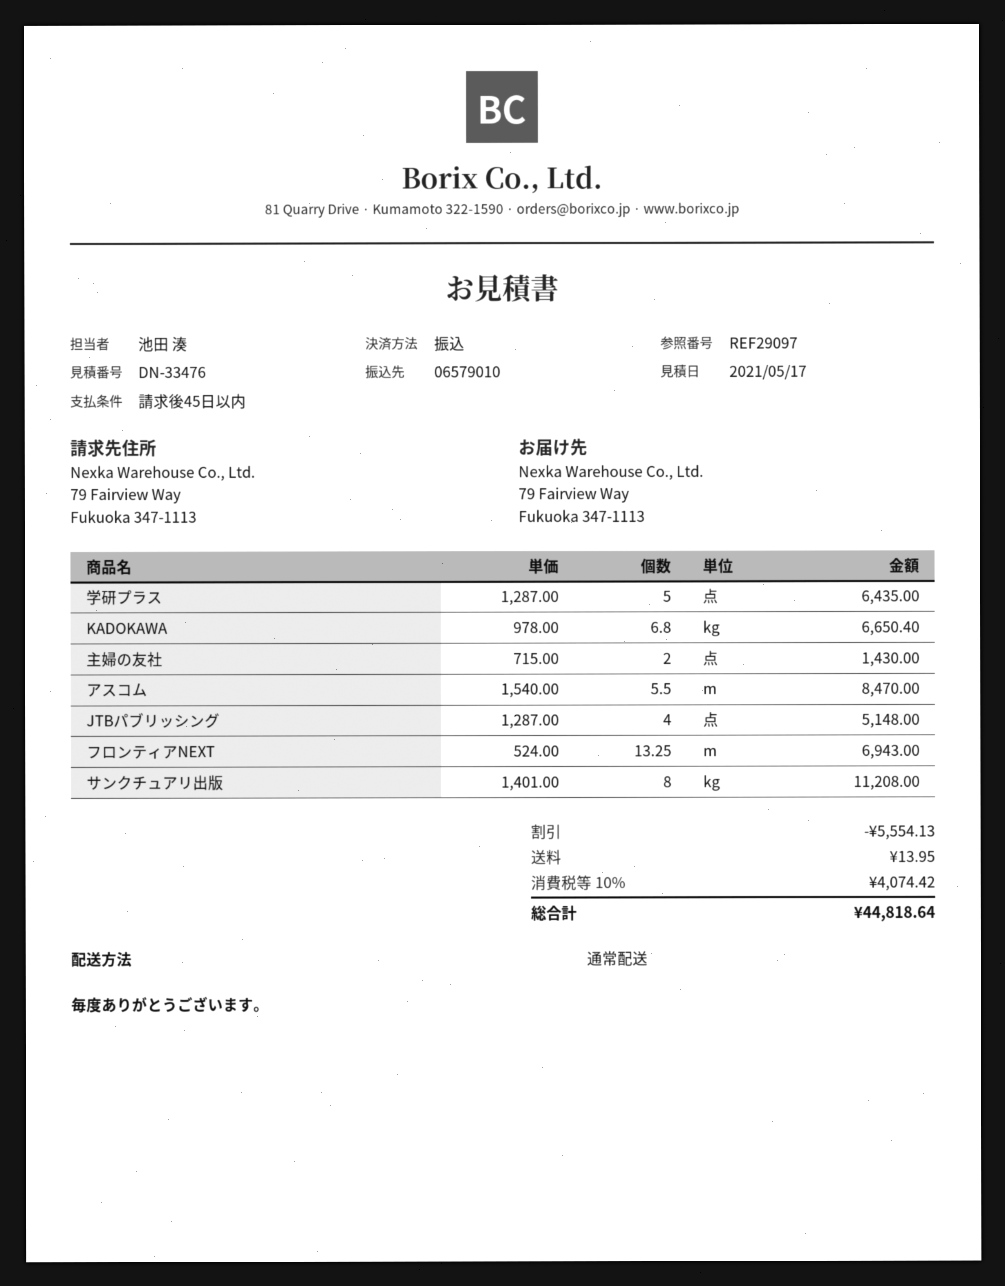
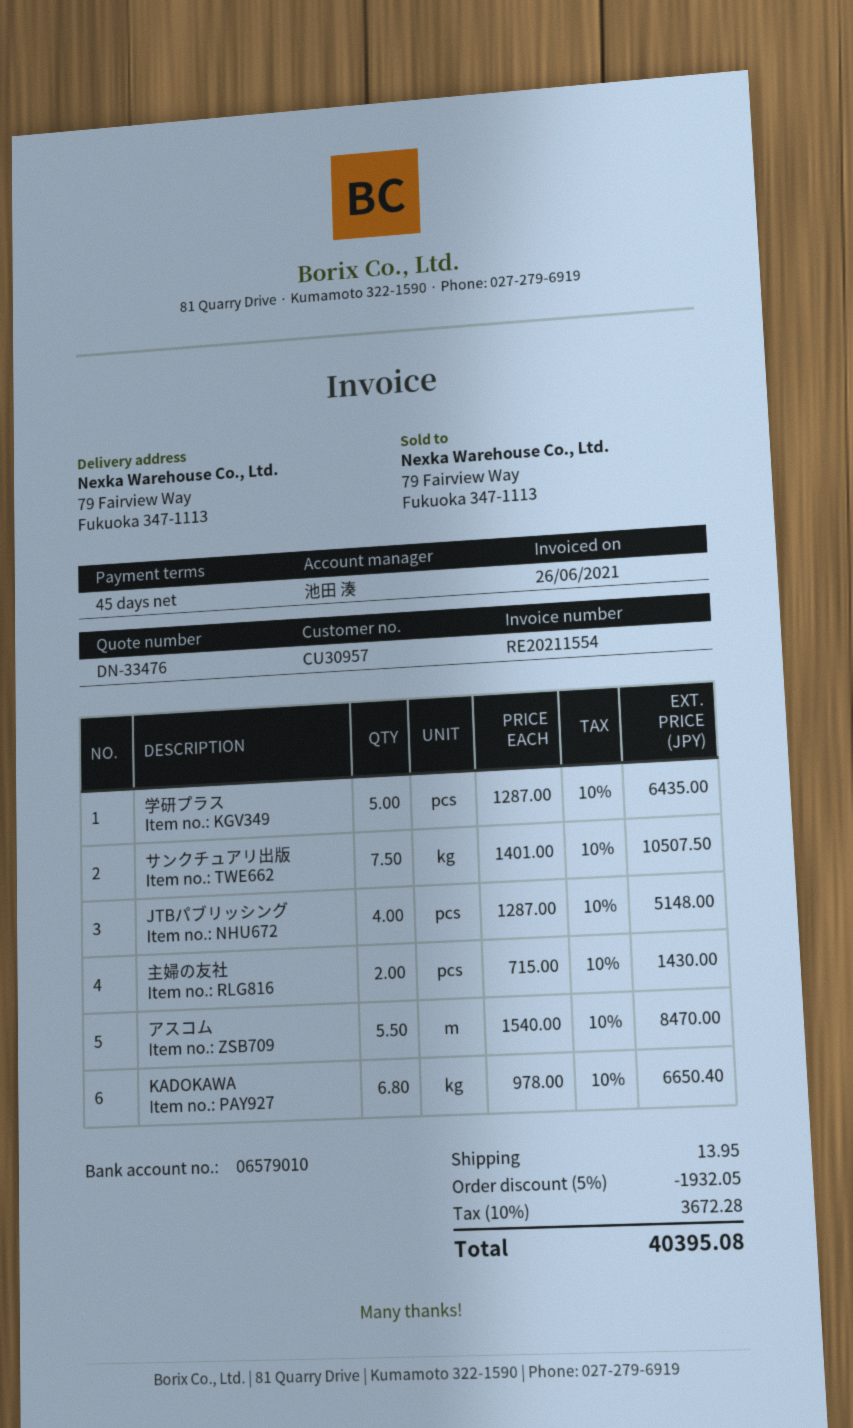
フロンティアNEXT: 13.25 x 524.00 = 6943.00 -> none
サンクチュアリ出版: 8 x 1401.00 = 11208.00 -> 7.5 x 1401.00 = 10507.50
discount: 5554.13 -> 1932.05
tax: 10% = 4074.42 -> 10% = 3672.28
total: 44818.64 -> 40395.08

